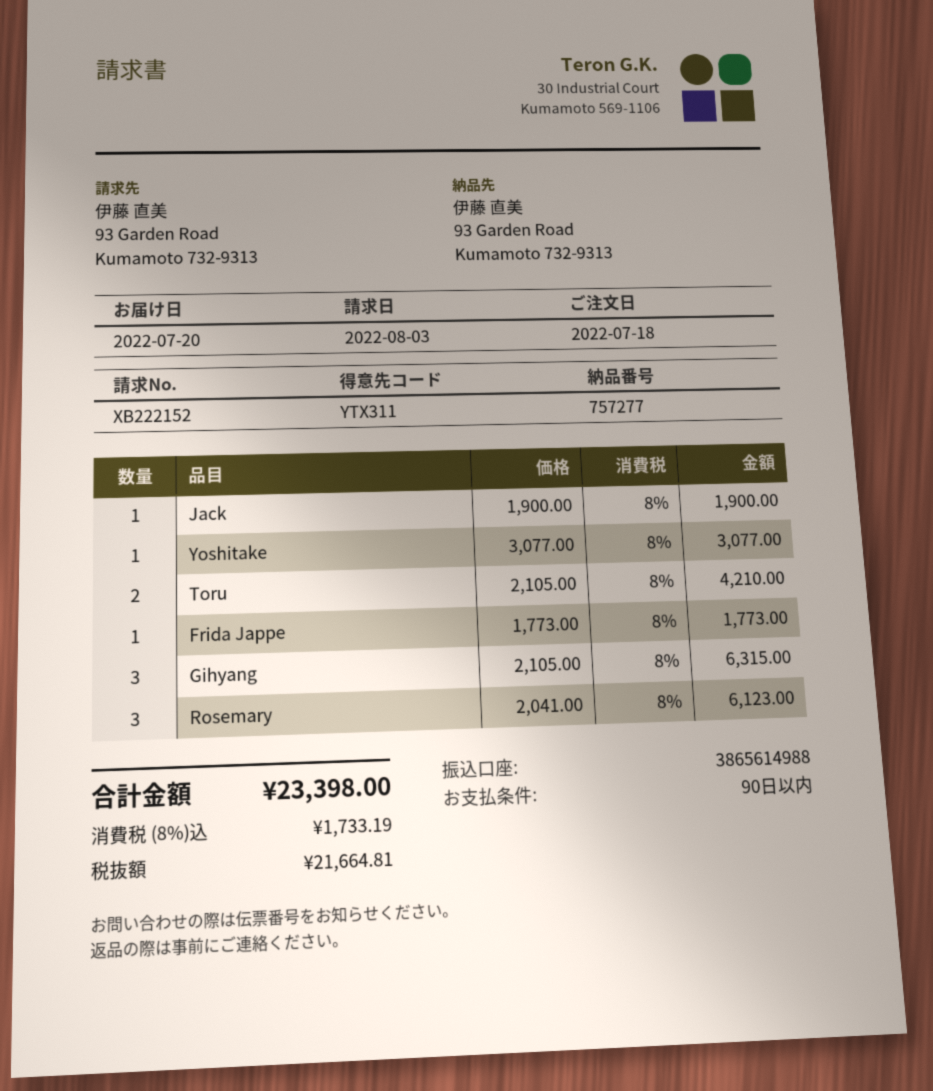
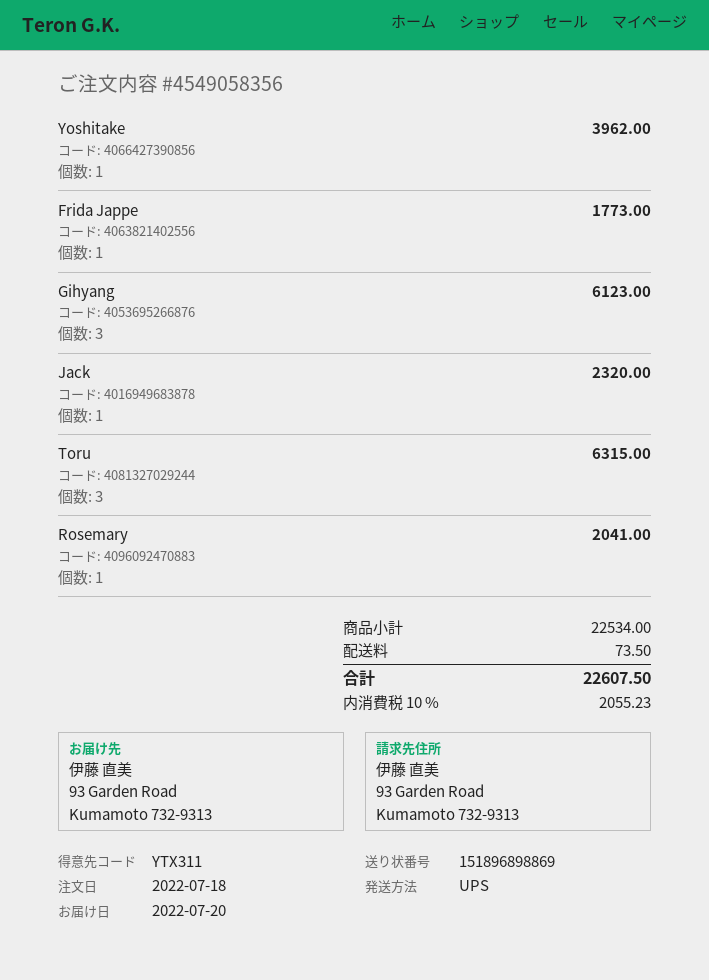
Jack: 1 for 1900.00 -> 1 for 2320.00
Yoshitake: 1 for 3077.00 -> 1 for 3962.00
Toru: 2 for 4210.00 -> 3 for 6315.00
Gihyang: 3 for 6315.00 -> 3 for 6123.00
Rosemary: 3 for 6123.00 -> 1 for 2041.00
shipping: none -> 73.50
tax: 8% = 1733.19 -> 10% = 2055.23
total: 23398.00 -> 22607.50

